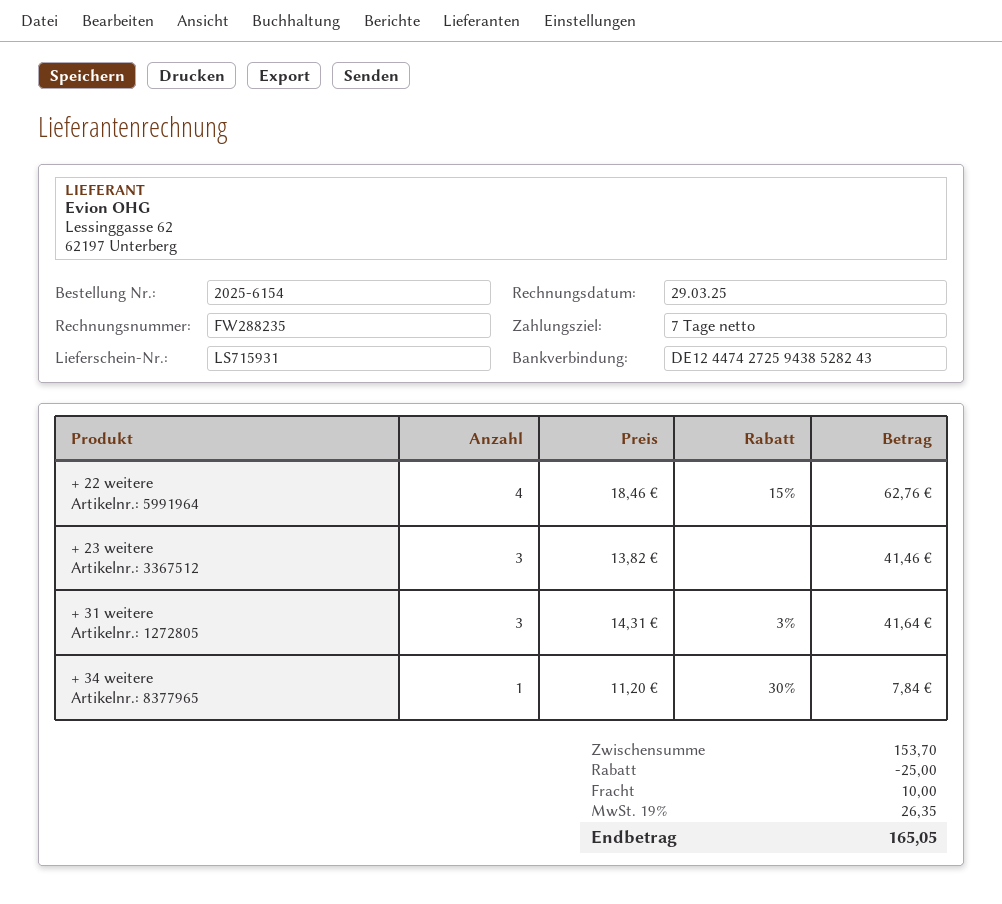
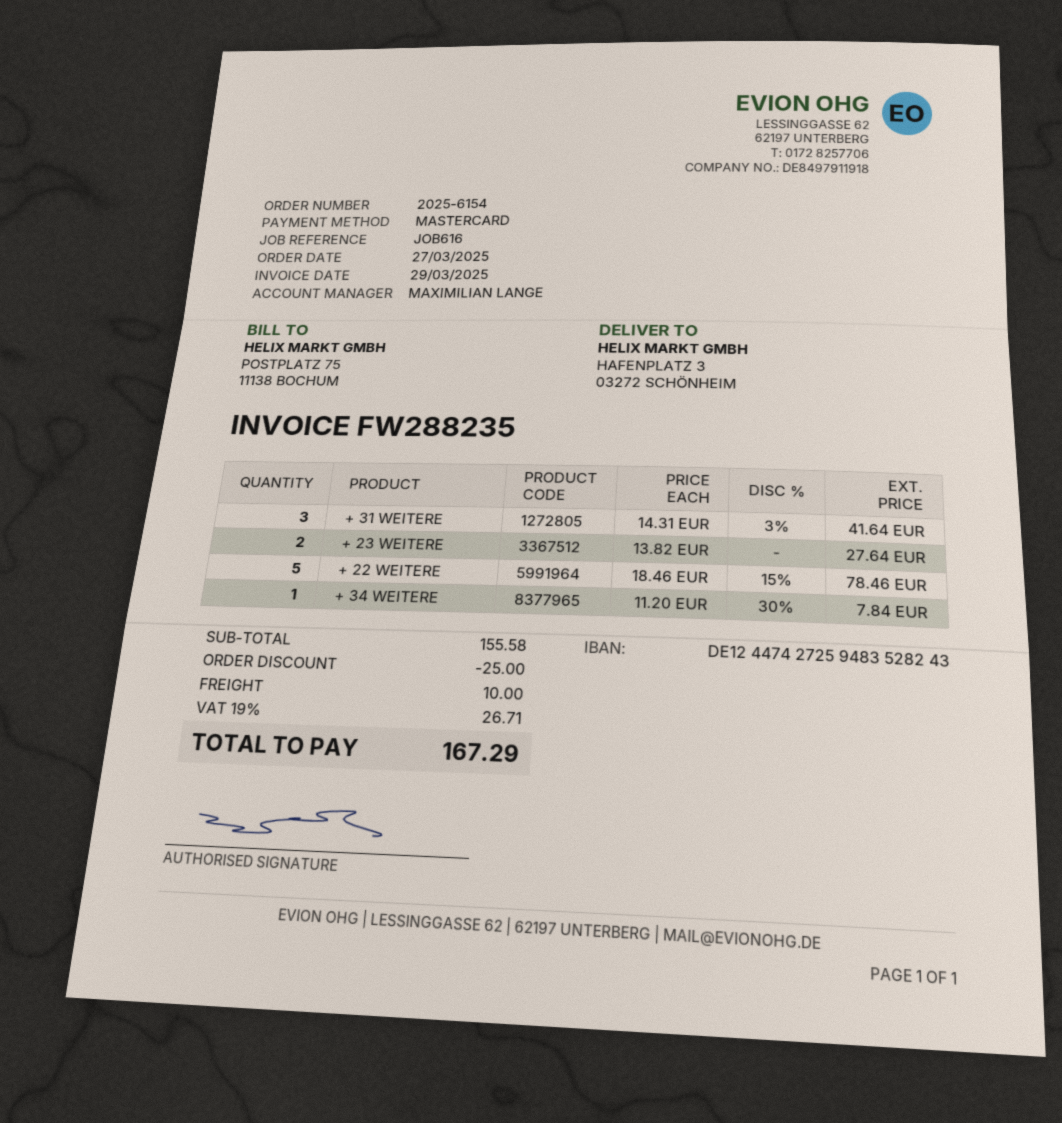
bank account: DE12447427259438528243 -> DE12447427259483528243
+ 22 weitere: 4 x 18.46 - 15% = 62.76 -> 5 x 18.46 - 15% = 78.46
+ 23 weitere: 3 x 13.82 = 41.46 -> 2 x 13.82 = 27.64
subtotal: 153.70 -> 155.58
tax: 19% = 26.35 -> 19% = 26.71
total: 165.05 -> 167.29

